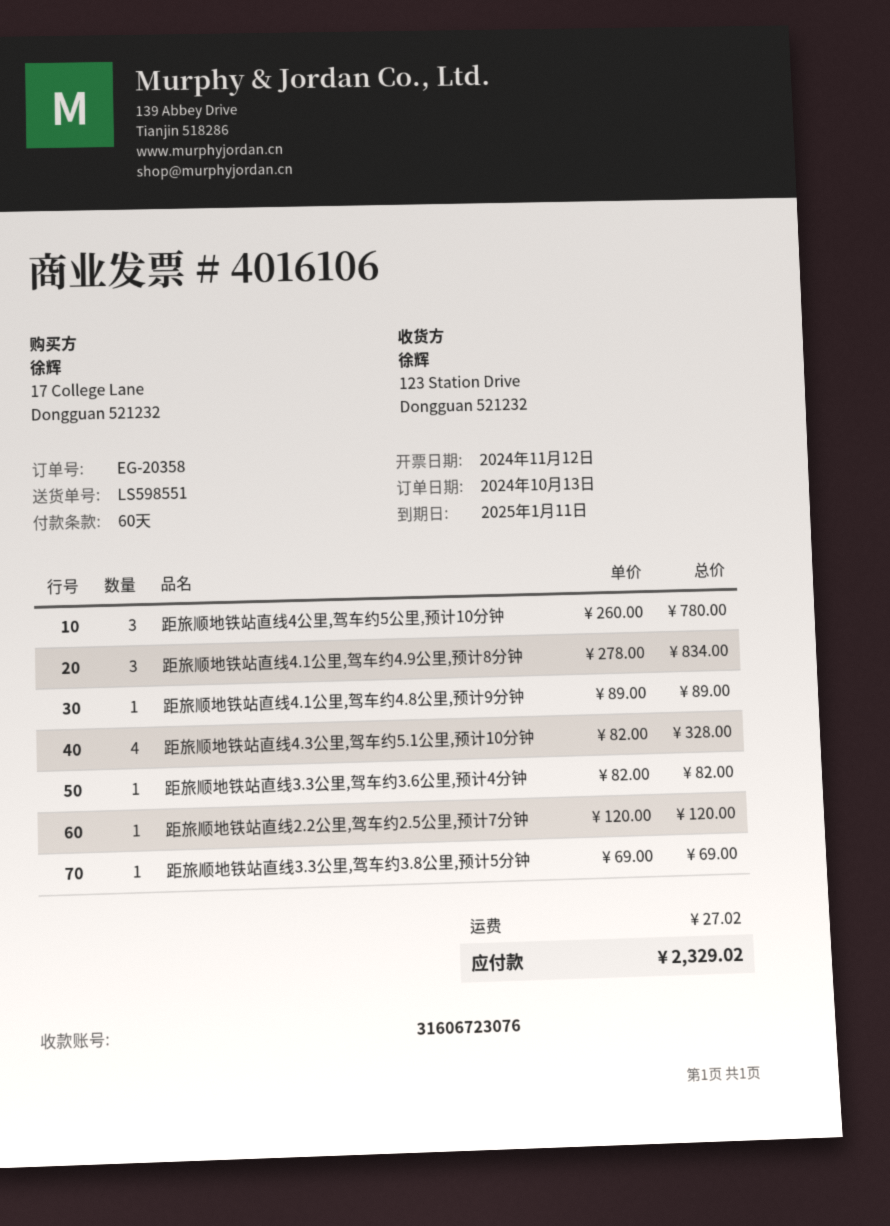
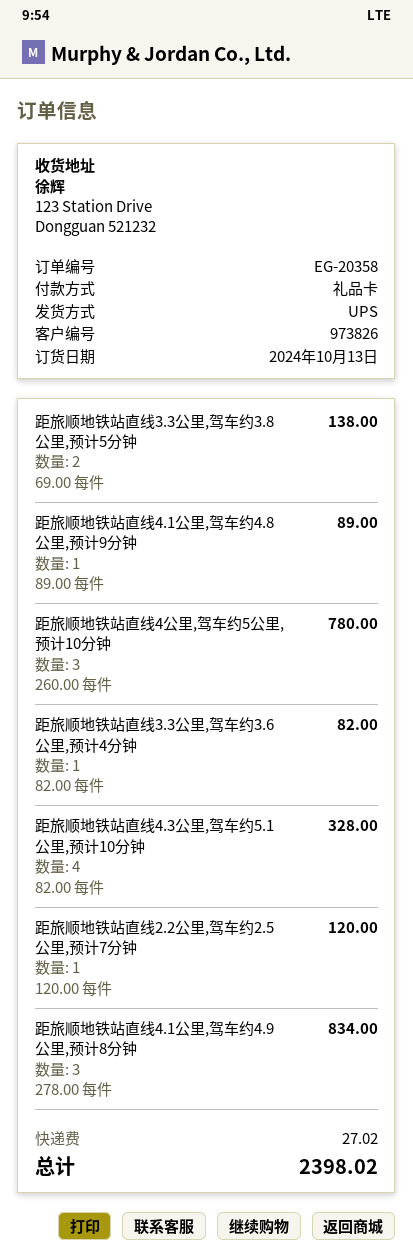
距旅顺地铁站直线3.3公里,驾车约3.8公里,预计5分钟: 1 x 69.00 = 69.00 -> 2 x 69.00 = 138.00
total: 2329.02 -> 2398.02

